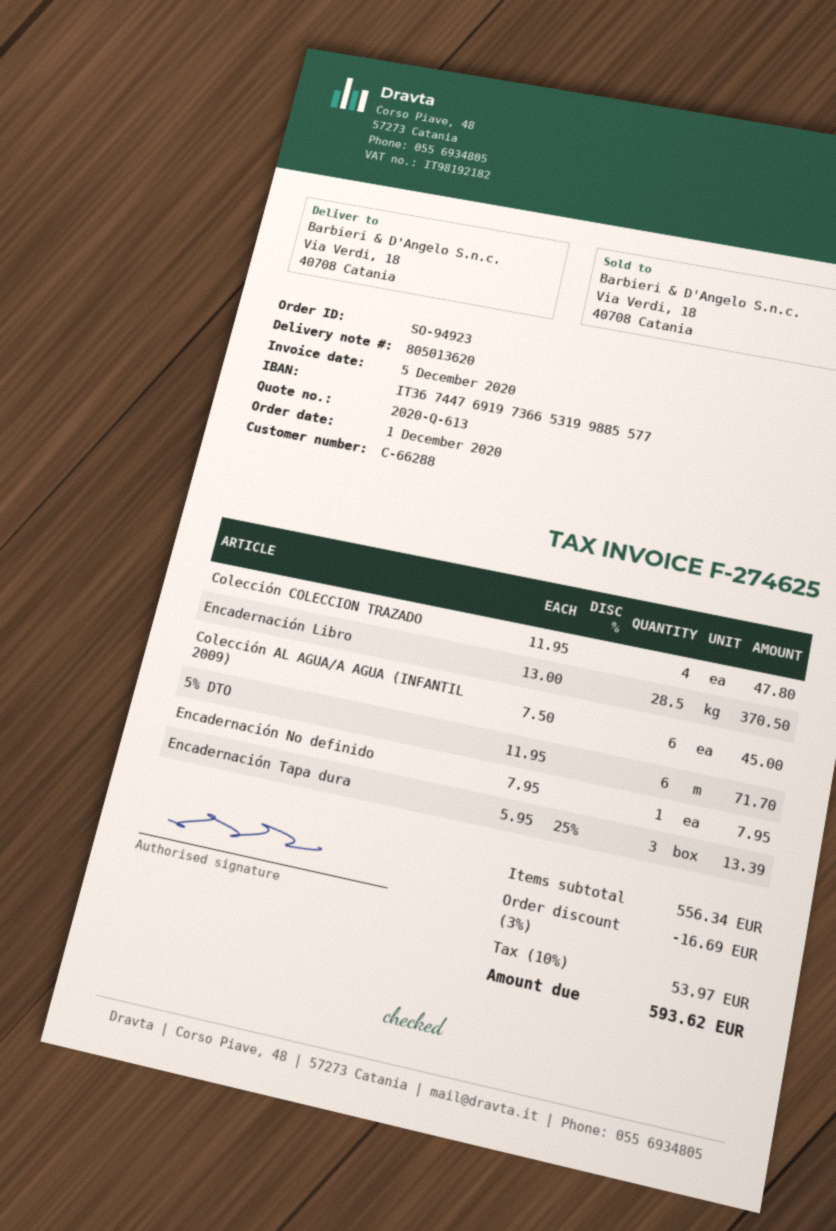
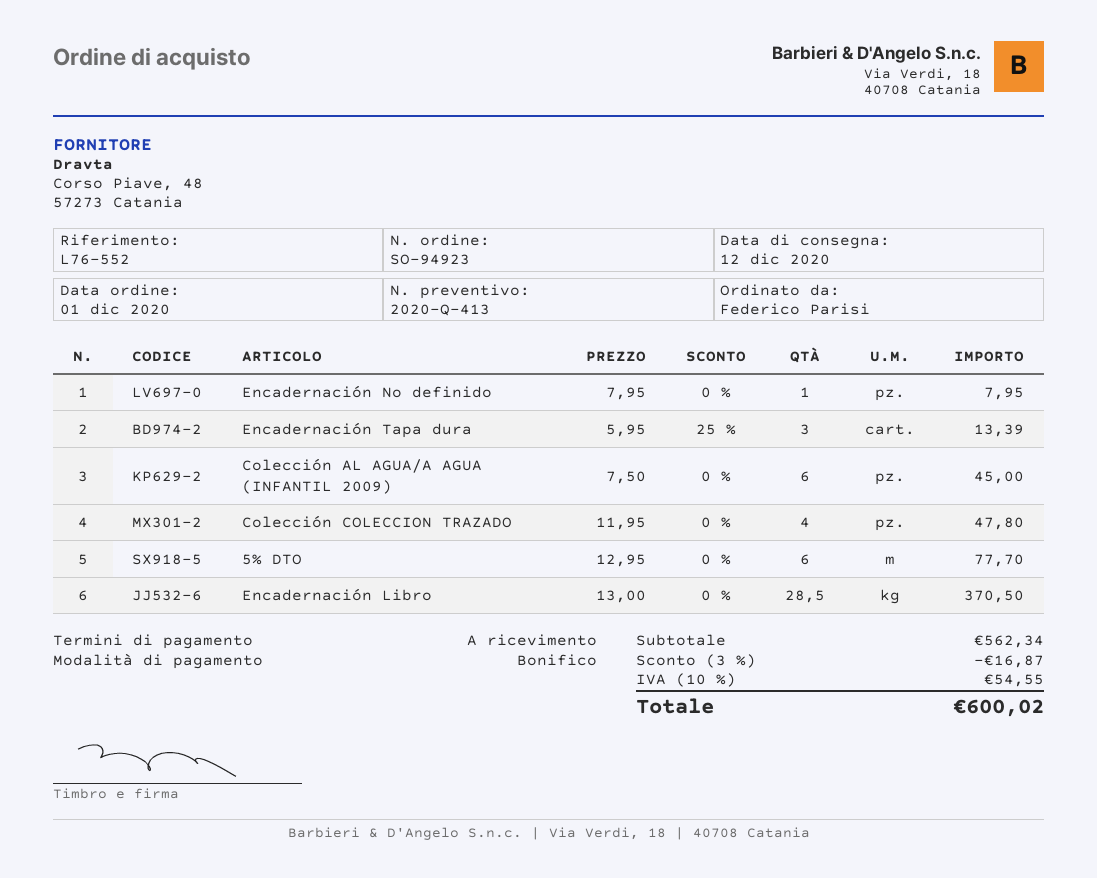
quote number: 2020-Q-613 -> 2020-Q-413
5% DTO: 6 x 11.95 = 71.70 -> 6 x 12.95 = 77.70
subtotal: 556.34 -> 562.34
discount: 3% = 16.69 -> 3% = 16.87
tax: 10% = 53.97 -> 10% = 54.55
total: 593.62 -> 600.02

